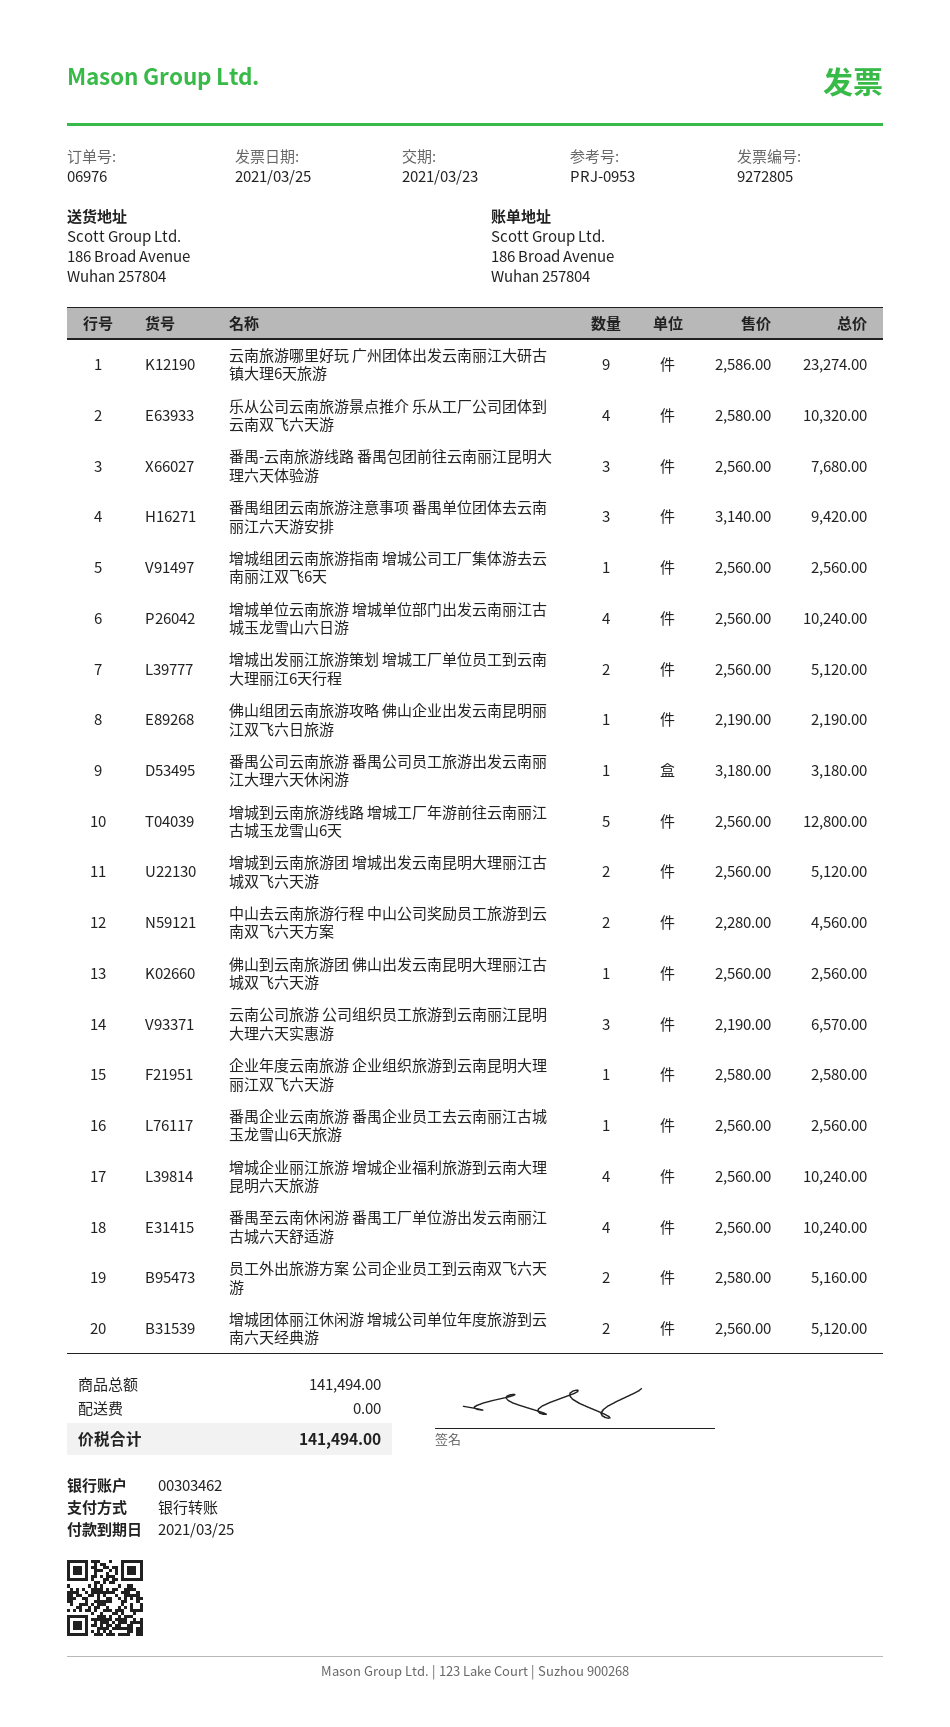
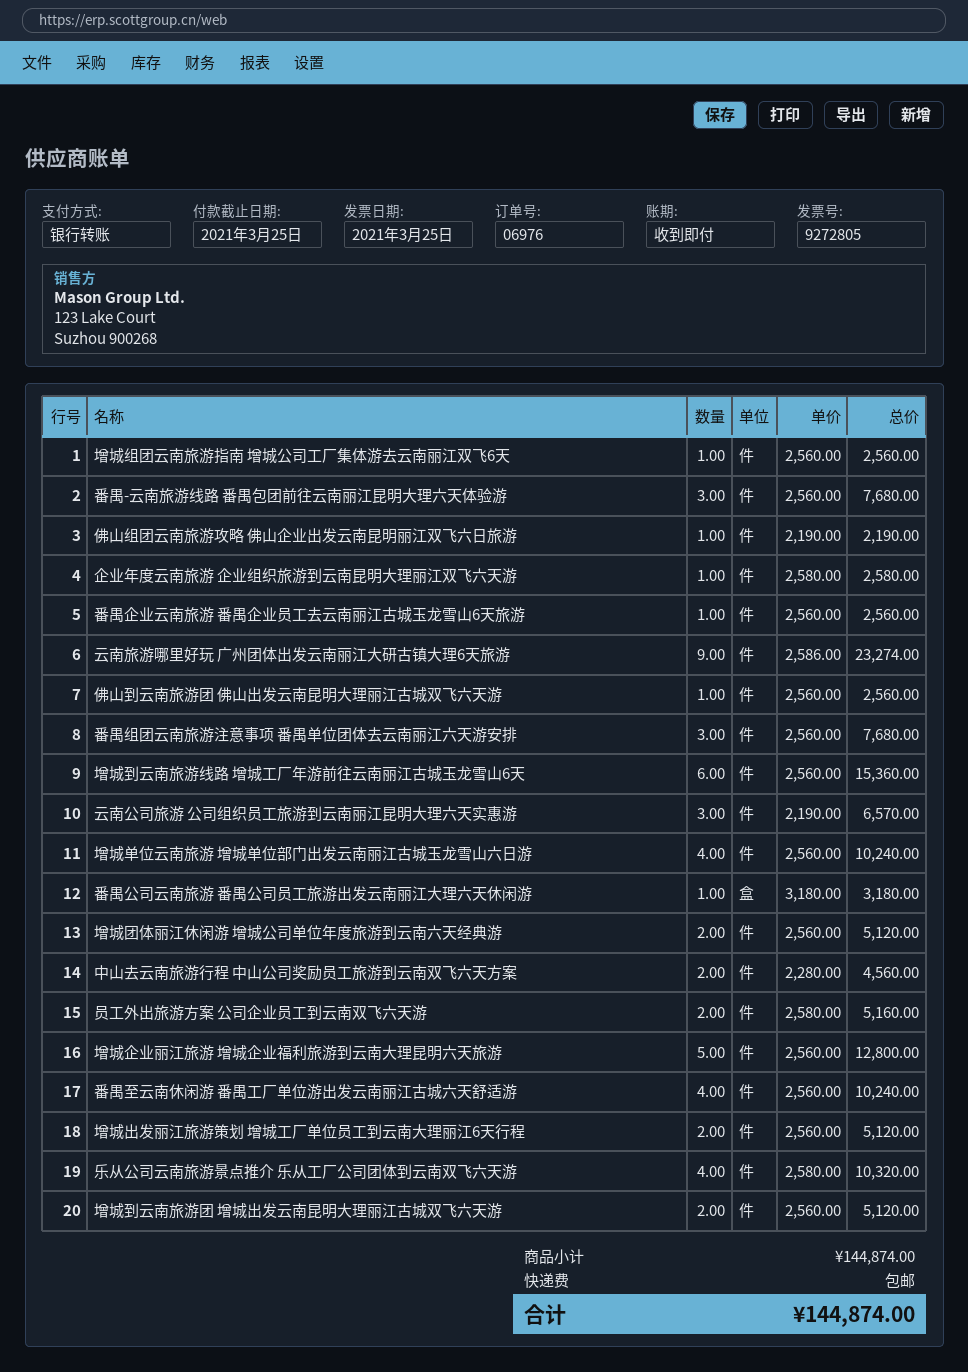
番禺组团云南旅游注意事项 番禺单位团体去云南丽江六天游安排: 3 x 3140.00 = 9420.00 -> 3 x 2560.00 = 7680.00
增城到云南旅游线路 增城工厂年游前往云南丽江古城玉龙雪山6天: 5 x 2560.00 = 12800.00 -> 6 x 2560.00 = 15360.00
增城企业丽江旅游 增城企业福利旅游到云南大理昆明六天旅游: 4 x 2560.00 = 10240.00 -> 5 x 2560.00 = 12800.00
subtotal: 141494.00 -> 144874.00
total: 141494.00 -> 144874.00

